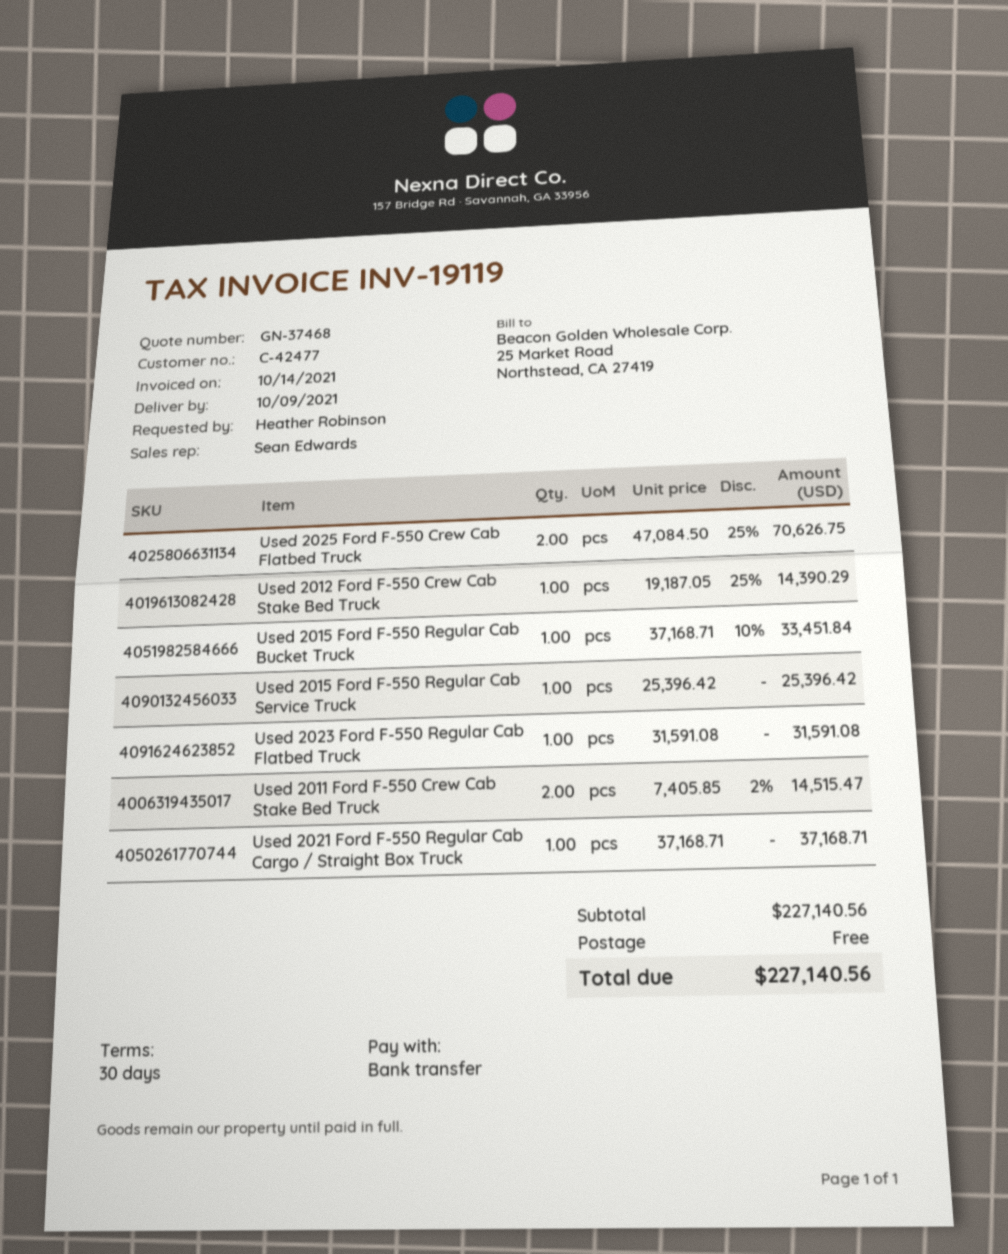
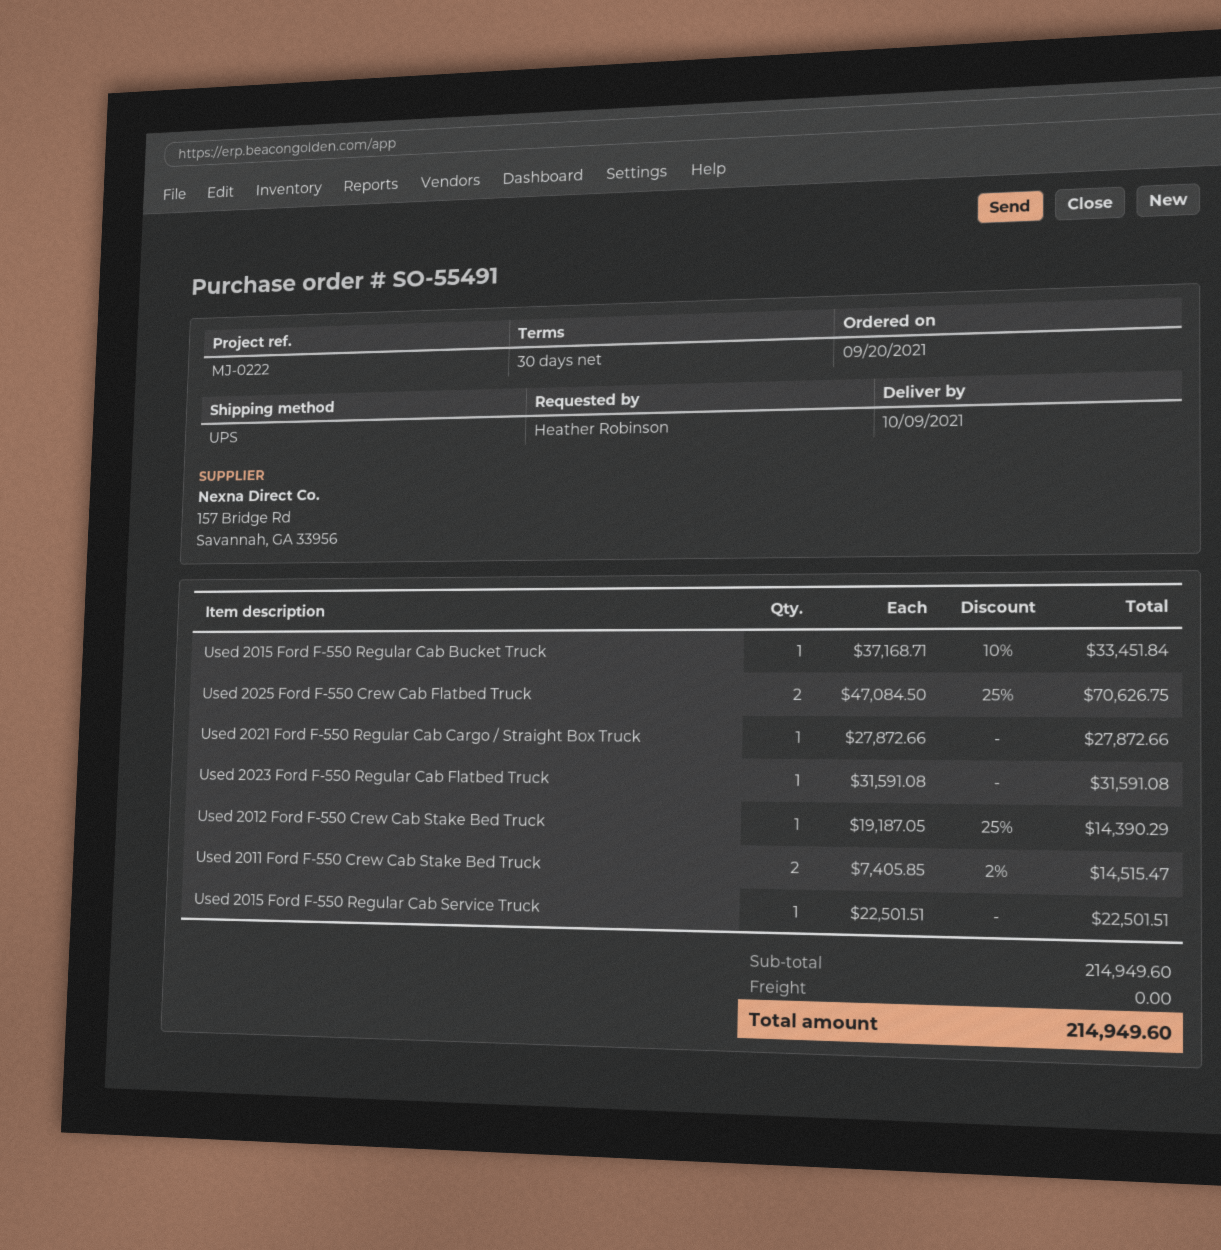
Used 2015 Ford F-550 Regular Cab Service Truck: 1 x 25396.42 = 25396.42 -> 1 x 22501.51 = 22501.51
Used 2021 Ford F-550 Regular Cab Cargo / Straight Box Truck: 1 x 37168.71 = 37168.71 -> 1 x 27872.66 = 27872.66
subtotal: 227140.56 -> 214949.60
total: 227140.56 -> 214949.60

